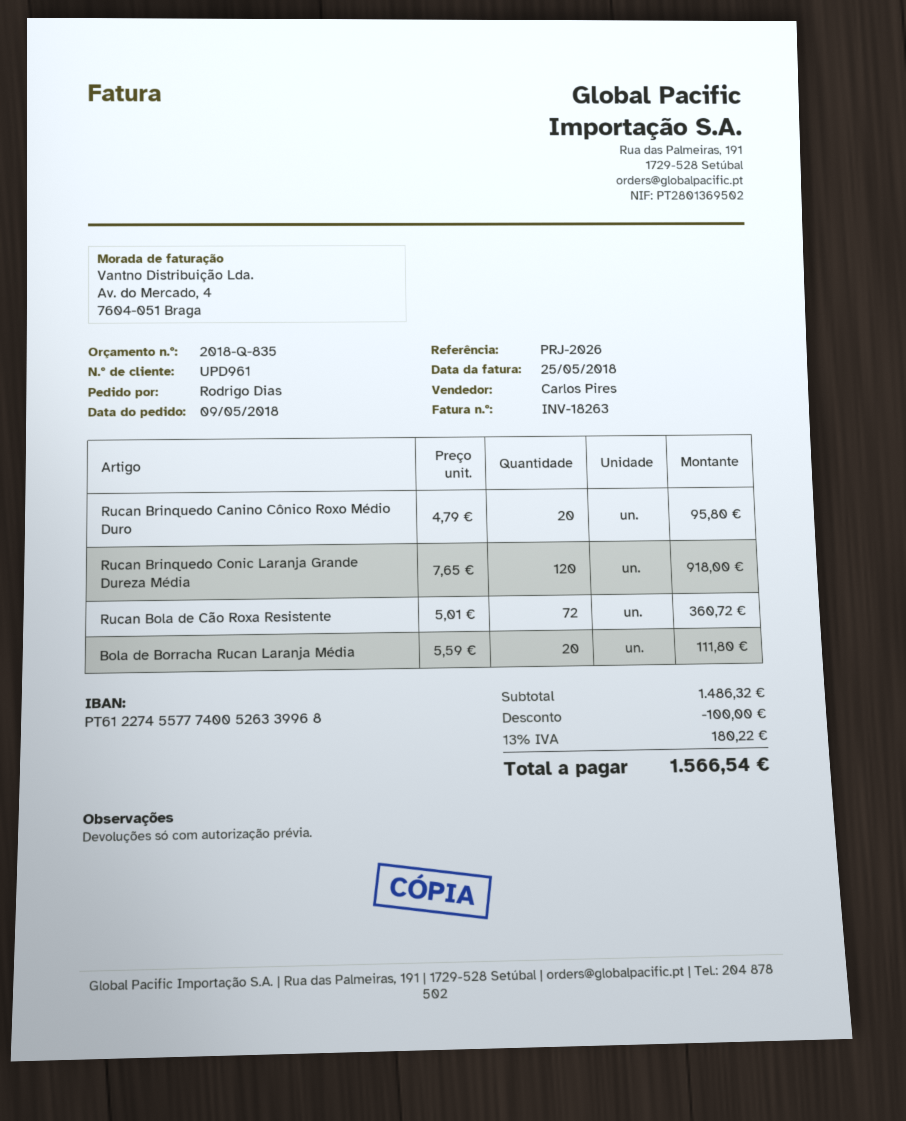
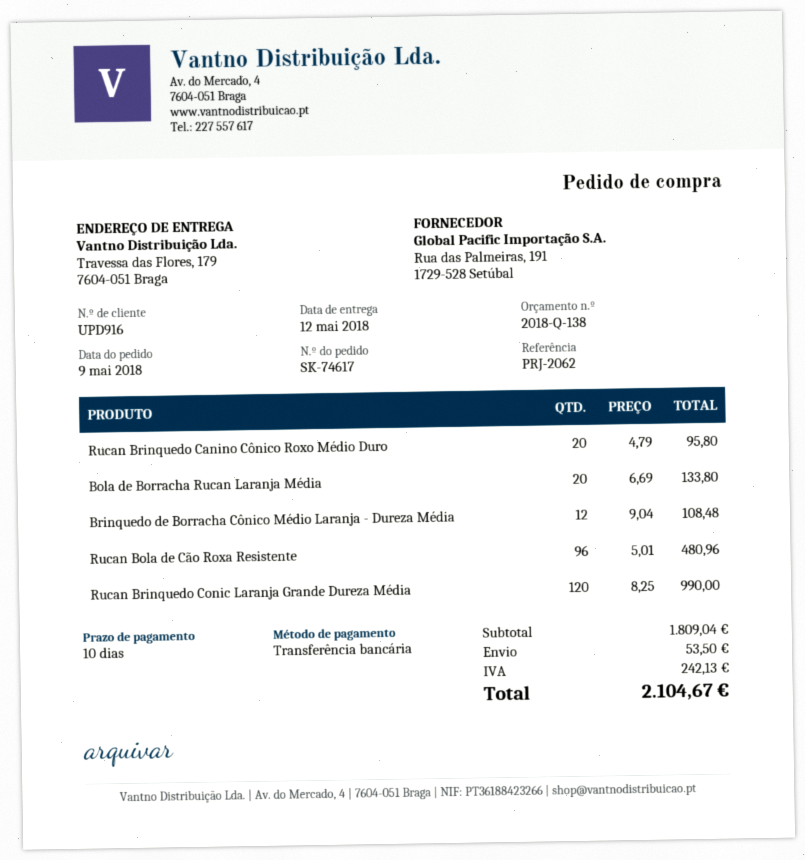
quote number: 2018-Q-835 -> 2018-Q-138
customer number: UPD961 -> UPD916
reference: PRJ-2026 -> PRJ-2062
Rucan Brinquedo Conic Laranja Grande Dureza Média: 120 x 7.65 = 918.00 -> 120 x 8.25 = 990.00
Rucan Bola de Cão Roxa Resistente: 72 x 5.01 = 360.72 -> 96 x 5.01 = 480.96
Bola de Borracha Rucan Laranja Média: 20 x 5.59 = 111.80 -> 20 x 6.69 = 133.80
Brinquedo de Borracha Cônico Médio Laranja - Dureza Média: none -> 12 x 9.04 = 108.48
subtotal: 1486.32 -> 1809.04
discount: 100.00 -> none
shipping: none -> 53.50
tax: 180.22 -> 242.13
total: 1566.54 -> 2104.67

